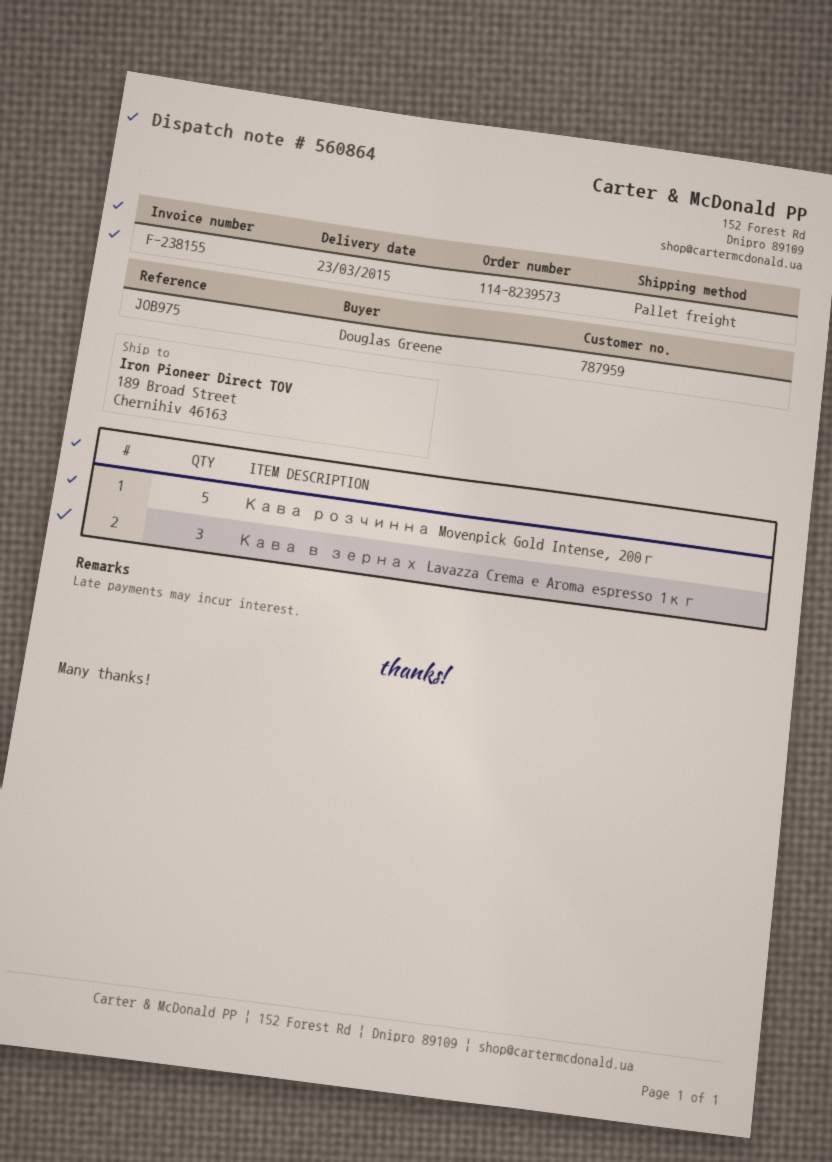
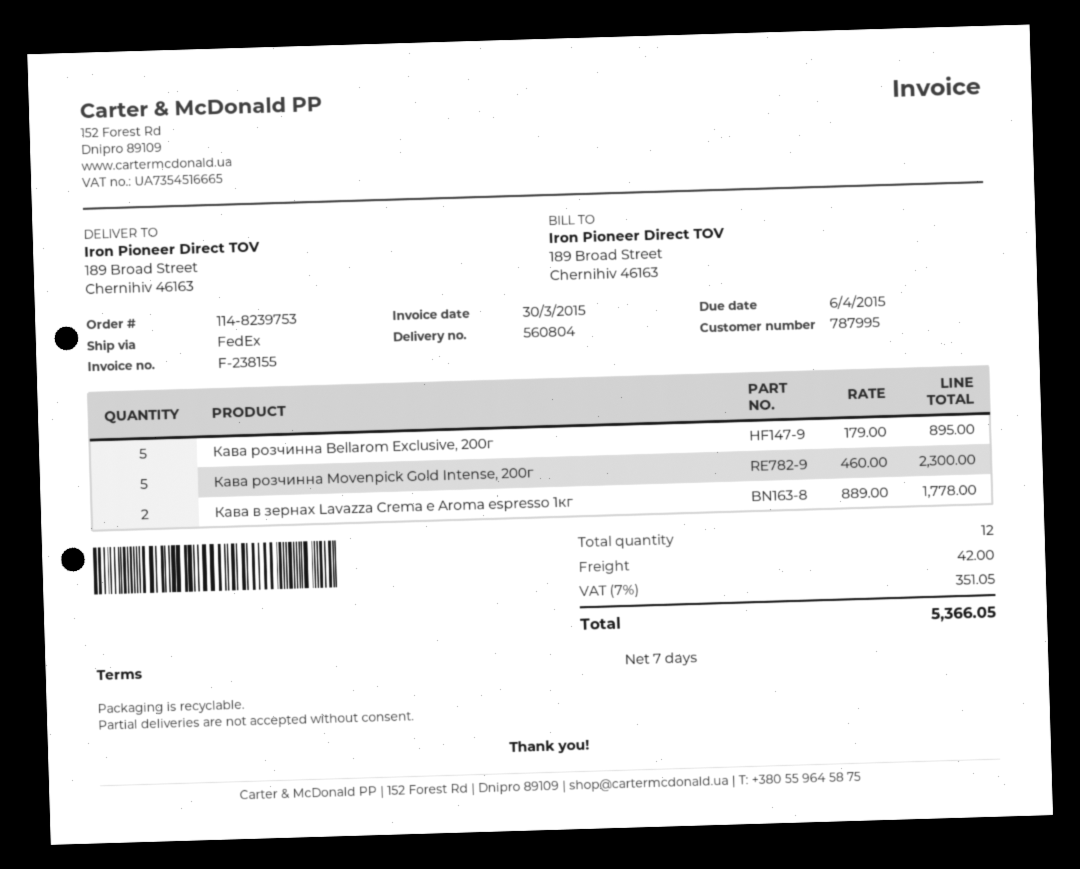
order number: 114-8239573 -> 114-8239753
delivery note number: 560864 -> 560804
customer number: 787959 -> 787995
shipping method: pallet freight -> FedEx
Кава в зернах Lavazza Crema e Aroma espresso 1кг: 3 -> 2
Кава розчинна Bellarom Exclusive, 200г: none -> 5

